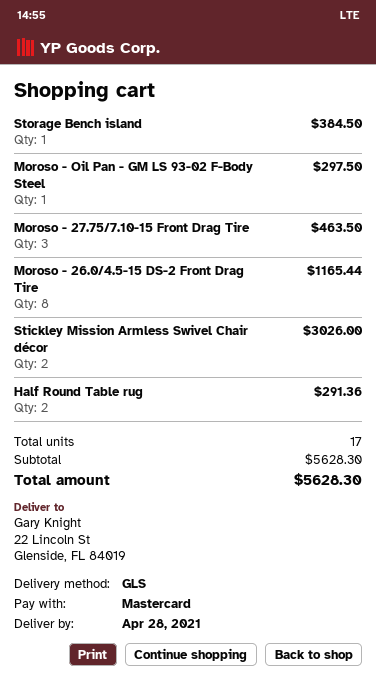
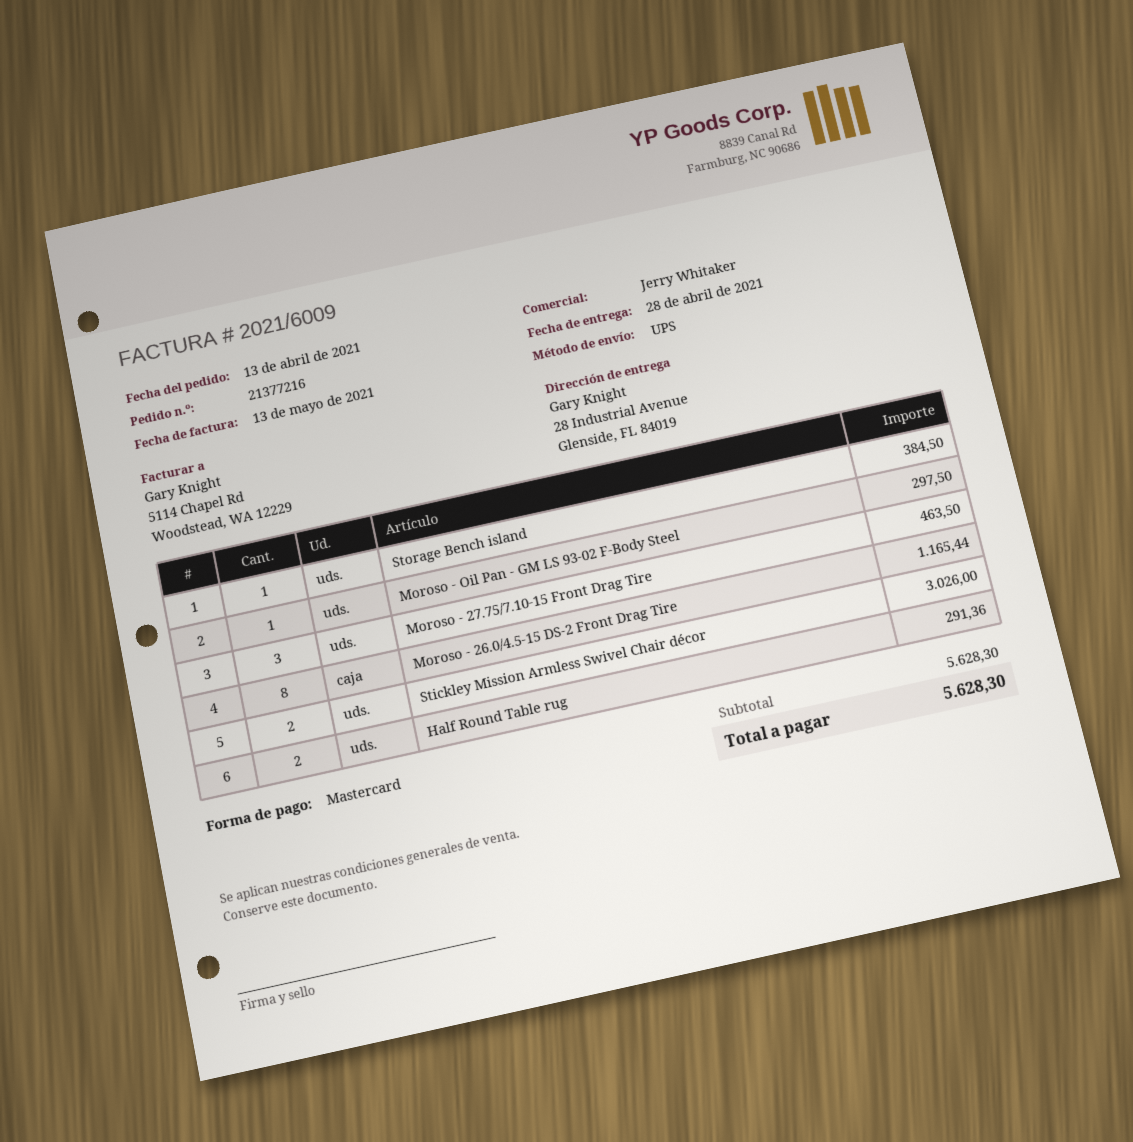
shipping method: GLS -> UPS
ship to: 22 Lincoln St, Glenside, FL 84019 -> 28 Industrial Avenue, Glenside, FL 84019

